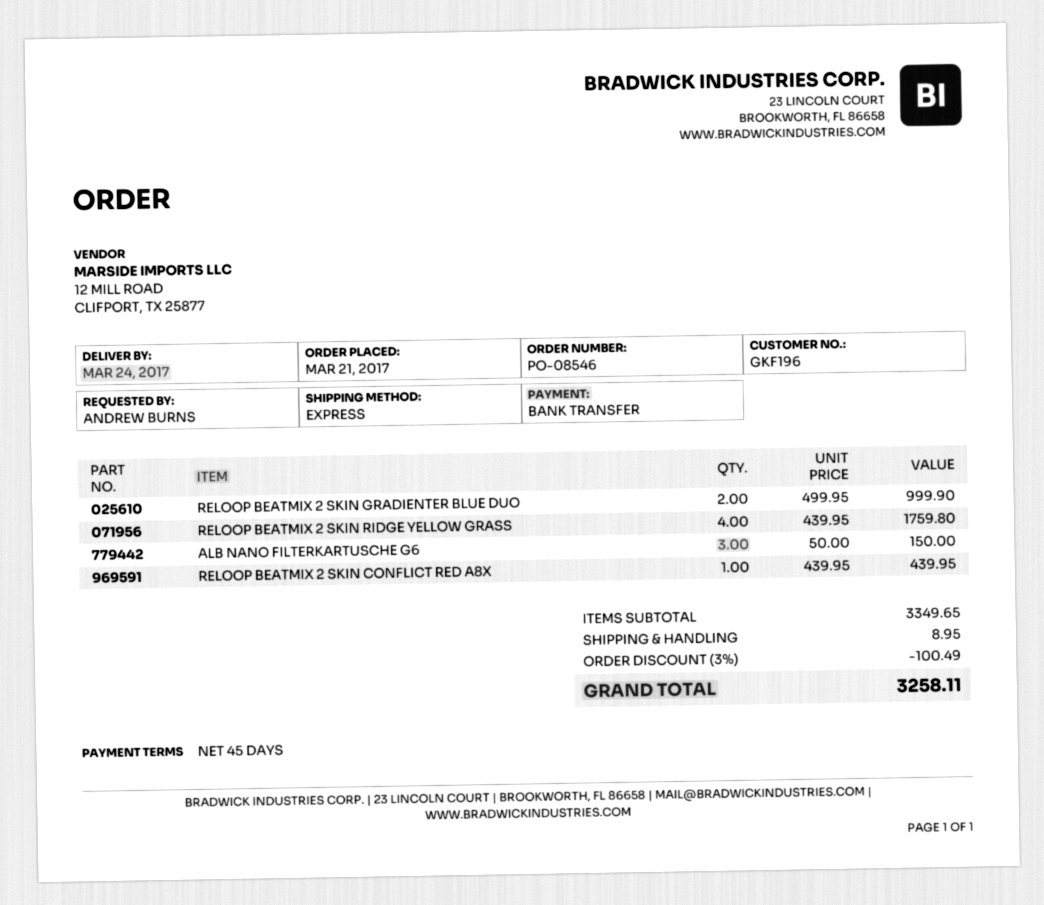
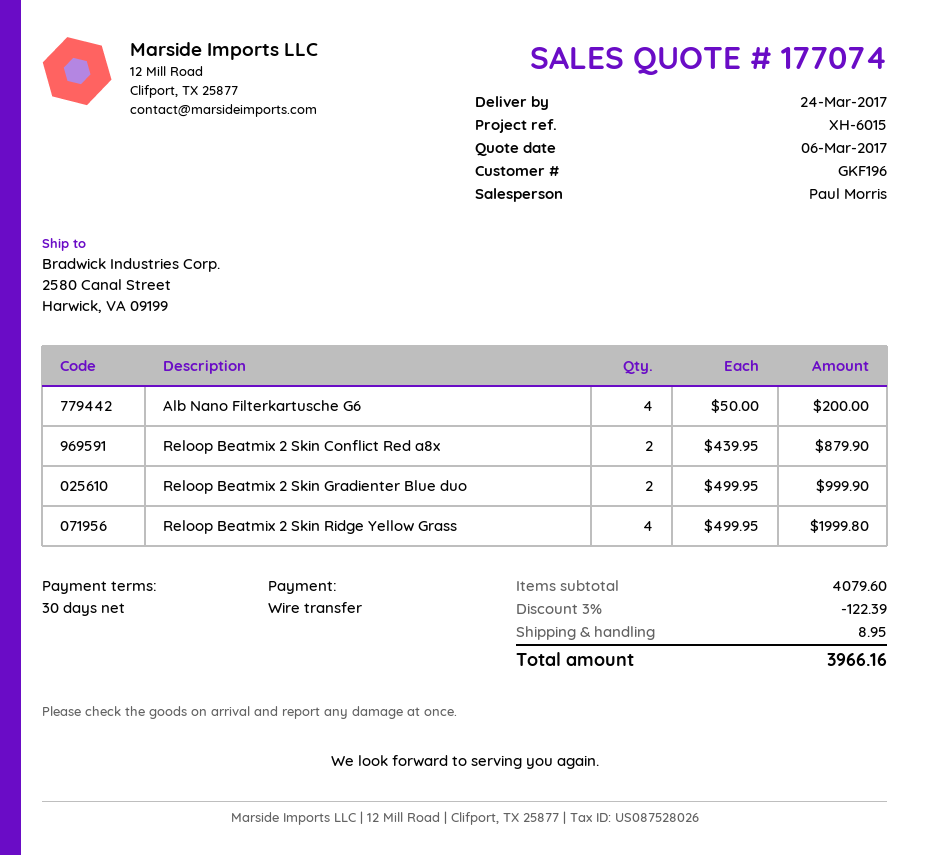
payment terms: 45 days -> 30 days
RELOOP BEATMIX 2 SKIN RIDGE YELLOW GRASS: 4 x 439.95 = 1759.80 -> 4 x 499.95 = 1999.80
ALB NANO FILTERKARTUSCHE G6: 3 x 50.00 = 150.00 -> 4 x 50.00 = 200.00
RELOOP BEATMIX 2 SKIN CONFLICT RED A8X: 1 x 439.95 = 439.95 -> 2 x 439.95 = 879.90
subtotal: 3349.65 -> 4079.60
discount: 3% = 100.49 -> 3% = 122.39
total: 3258.11 -> 3966.16

